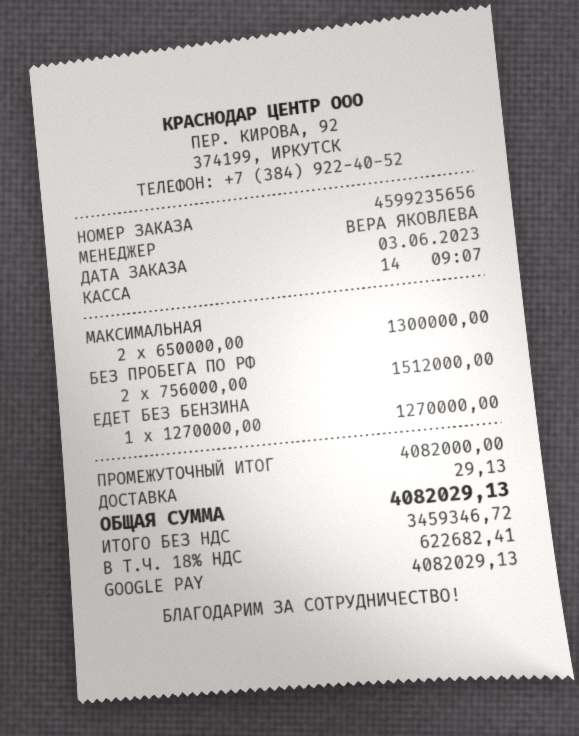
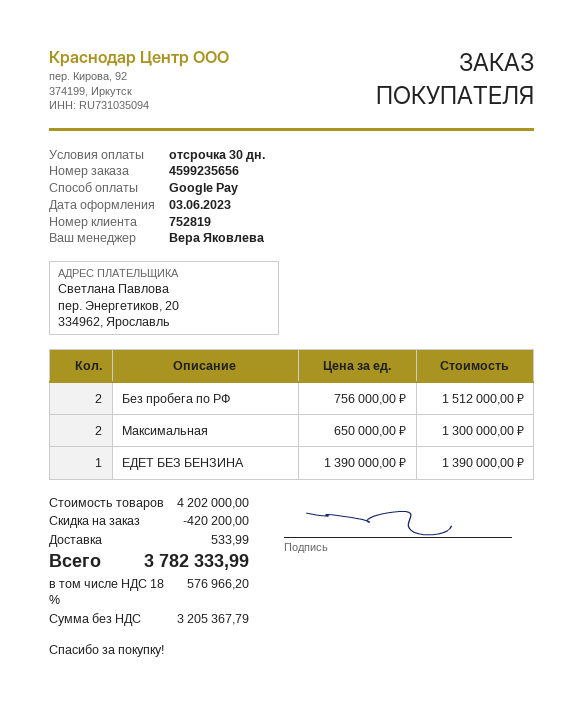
ЕДЕТ БЕЗ БЕНЗИНА: 1 x 1270000.00 = 1270000.00 -> 1 x 1390000.00 = 1390000.00
subtotal: 4082000.00 -> 4202000.00
discount: none -> 420200.00
shipping: 29.13 -> 533.99
net: 3459346.72 -> 3205367.79
tax: 18% = 622682.41 -> 18% = 576966.20
total: 4082029.13 -> 3782333.99

